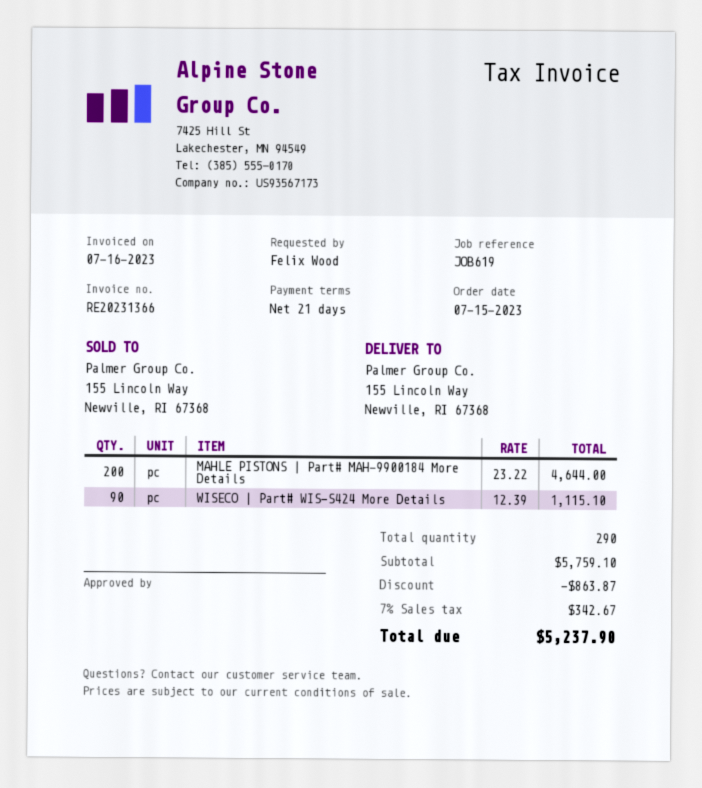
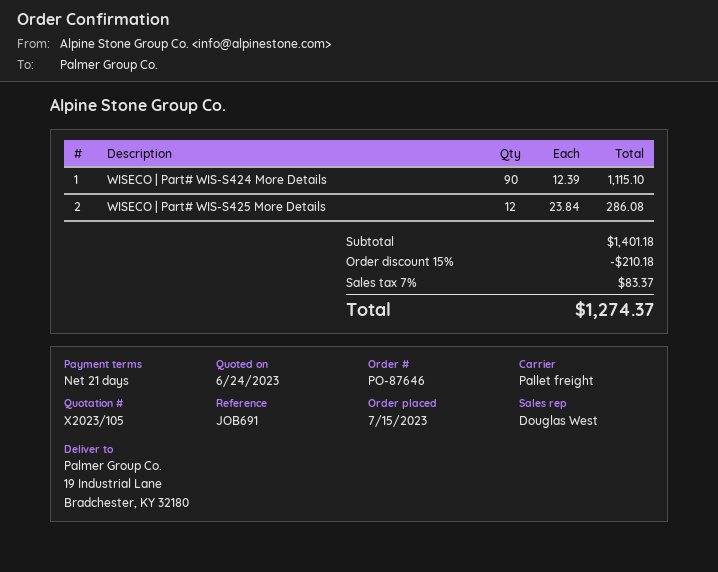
reference: JOB619 -> JOB691
ship to: 155 Lincoln Way, Newville, RI 67368 -> 19 Industrial Lane, Bradchester, KY 32180
MAHLE PISTONS | Part# MAH-9900184 More Details: 200 x 23.22 = 4644.00 -> none
WISECO | Part# WIS-S425 More Details: none -> 12 x 23.84 = 286.08
subtotal: 5759.10 -> 1401.18
discount: 863.87 -> 210.18
tax: 7% = 342.67 -> 7% = 83.37
total: 5237.90 -> 1274.37

